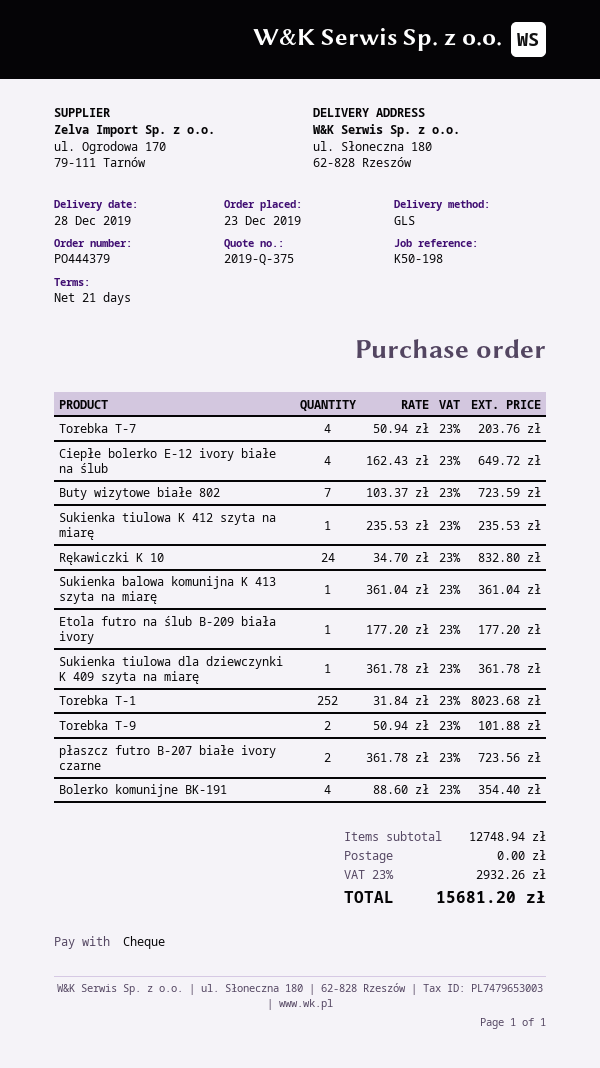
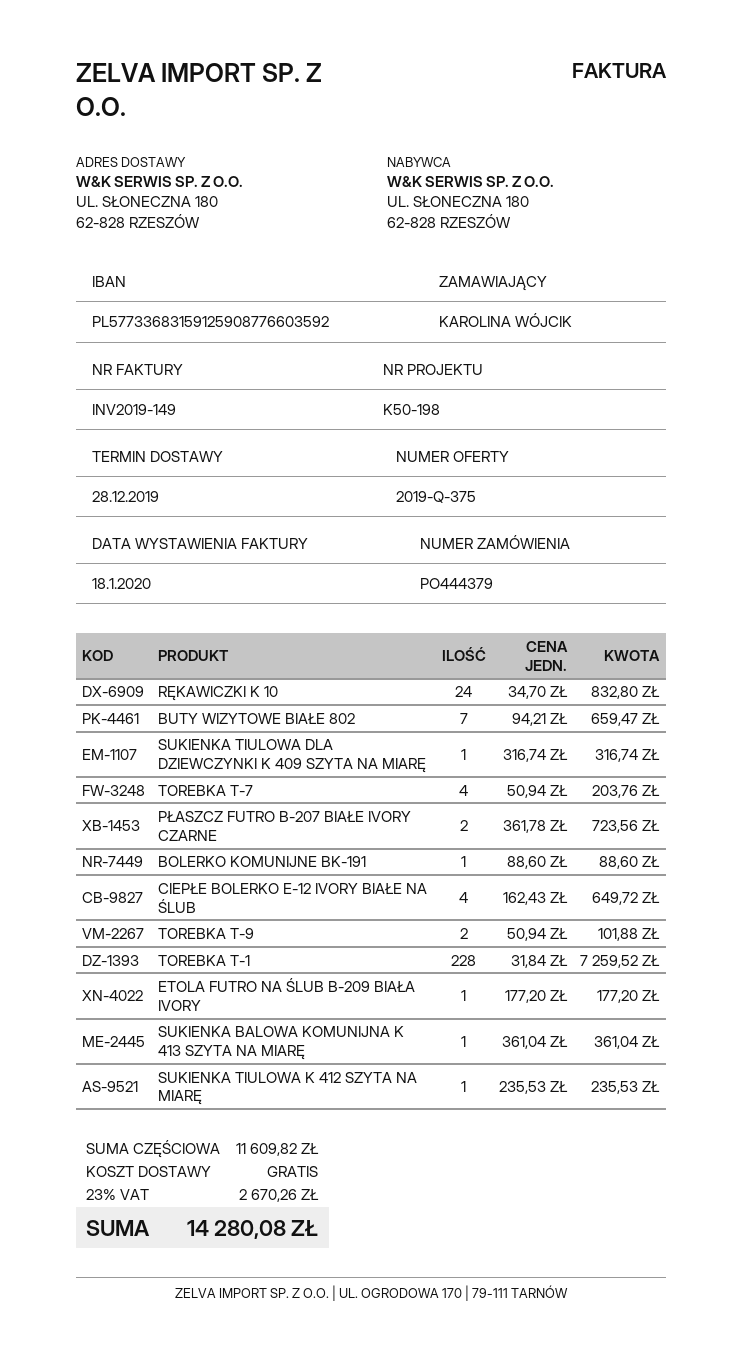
Buty wizytowe białe 802: 7 x 103.37 = 723.59 -> 7 x 94.21 = 659.47
Sukienka tiulowa dla dziewczynki K 409 szyta na miarę: 1 x 361.78 = 361.78 -> 1 x 316.74 = 316.74
Torebka T-1: 252 x 31.84 = 8023.68 -> 228 x 31.84 = 7259.52
Bolerko komunijne BK-191: 4 x 88.60 = 354.40 -> 1 x 88.60 = 88.60
subtotal: 12748.94 -> 11609.82
tax: 23% = 2932.26 -> 23% = 2670.26
total: 15681.20 -> 14280.08

